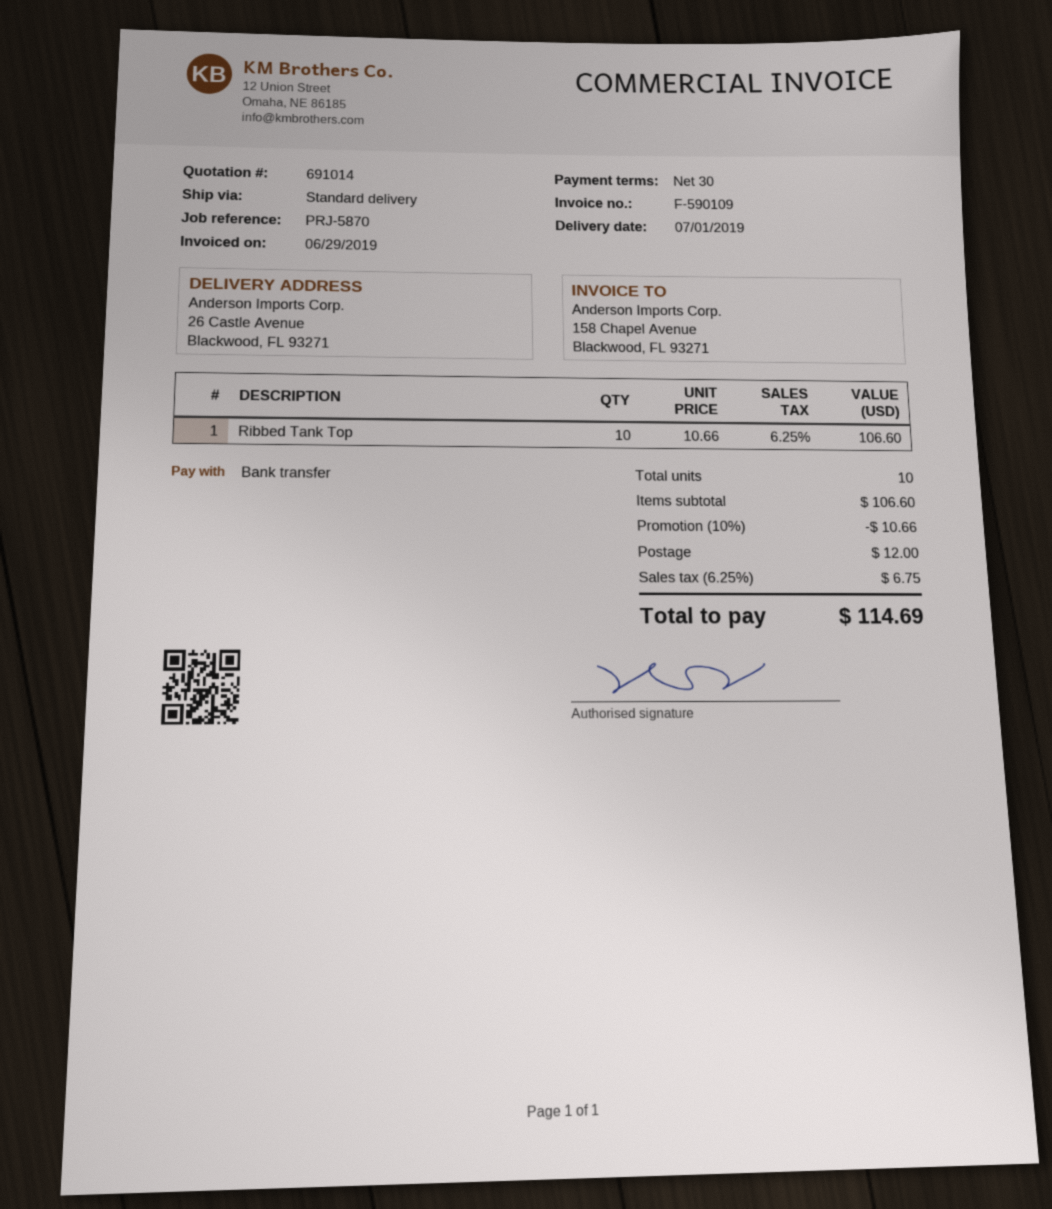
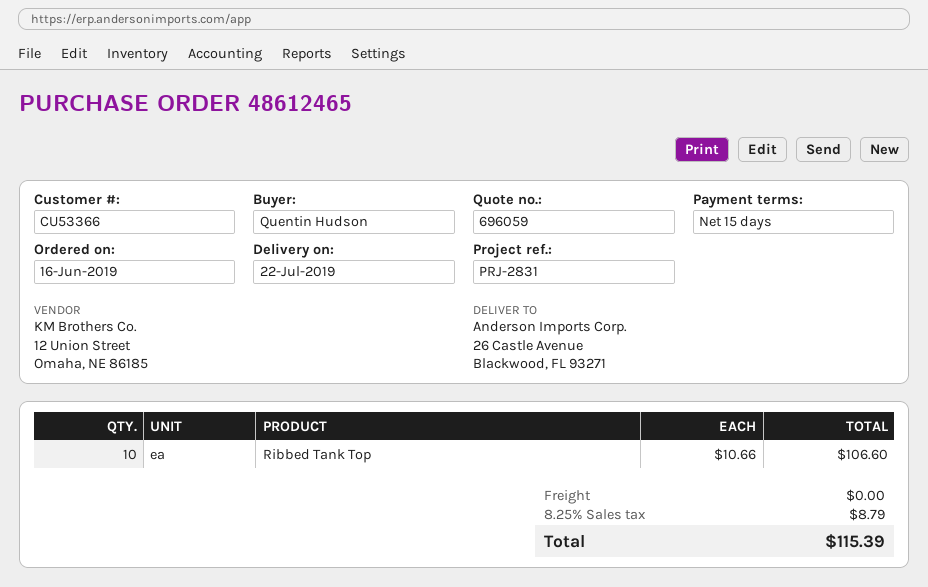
quote number: 691014 -> 696059
delivery date: 2019-07-01 -> 2019-07-22
payment terms: 30 days -> 15 days
reference: PRJ-5870 -> PRJ-2831
discount: 10% = 10.66 -> none
shipping: 12.00 -> 0.00
tax: 6.25% = 6.75 -> 8.25% = 8.79
total: 114.69 -> 115.39

